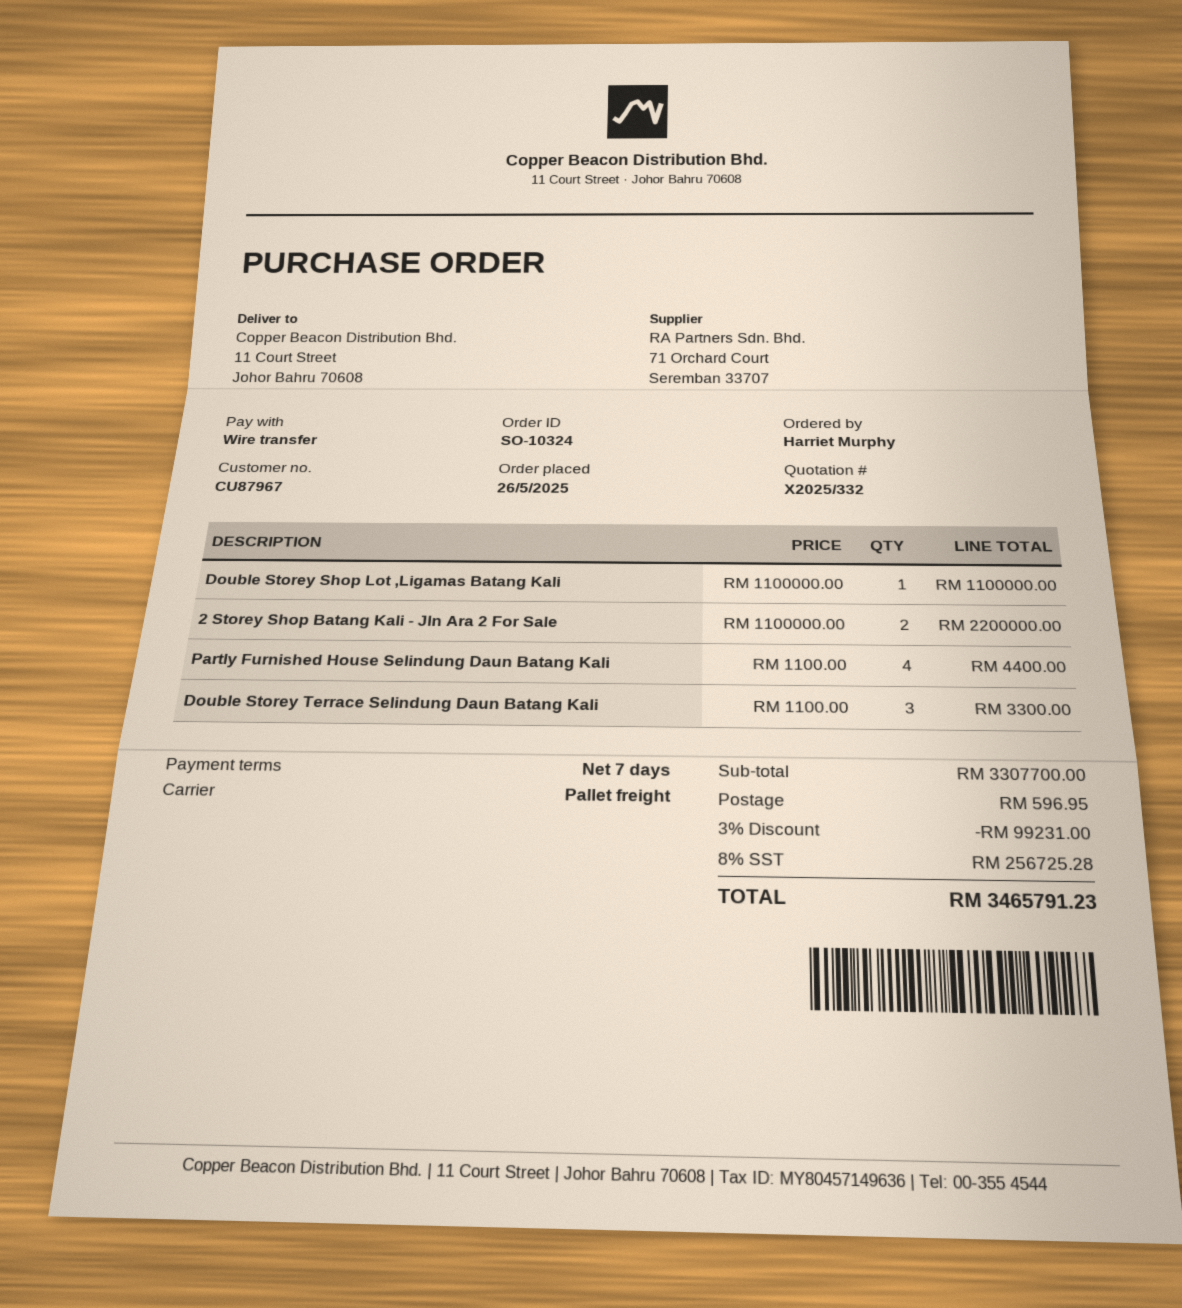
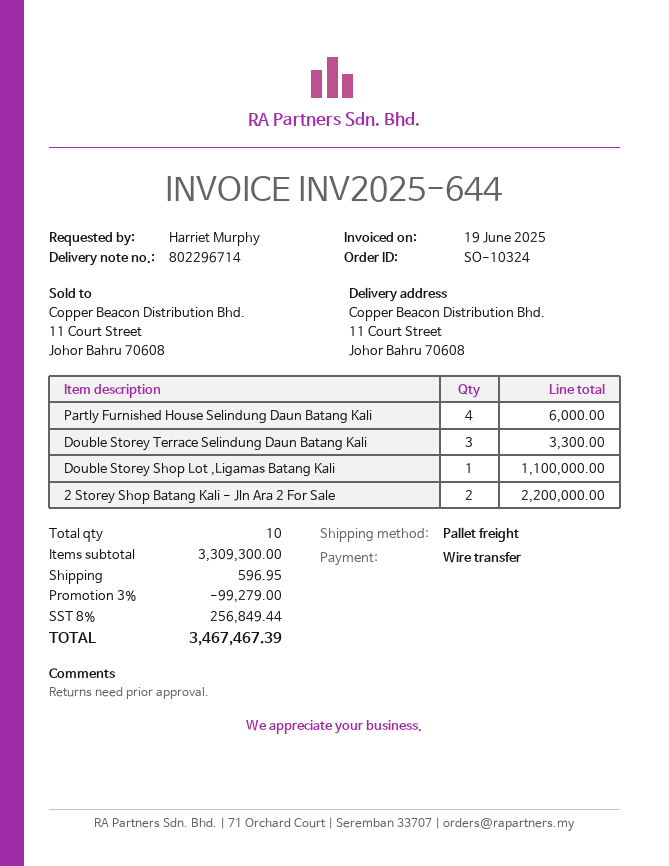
Partly Furnished House Selindung Daun Batang Kali: 4 for 4400.00 -> 4 for 6000.00
subtotal: 3307700.00 -> 3309300.00
discount: 3% = 99231.00 -> 3% = 99279.00
tax: 8% = 256725.28 -> 8% = 256849.44
total: 3465791.23 -> 3467467.39

